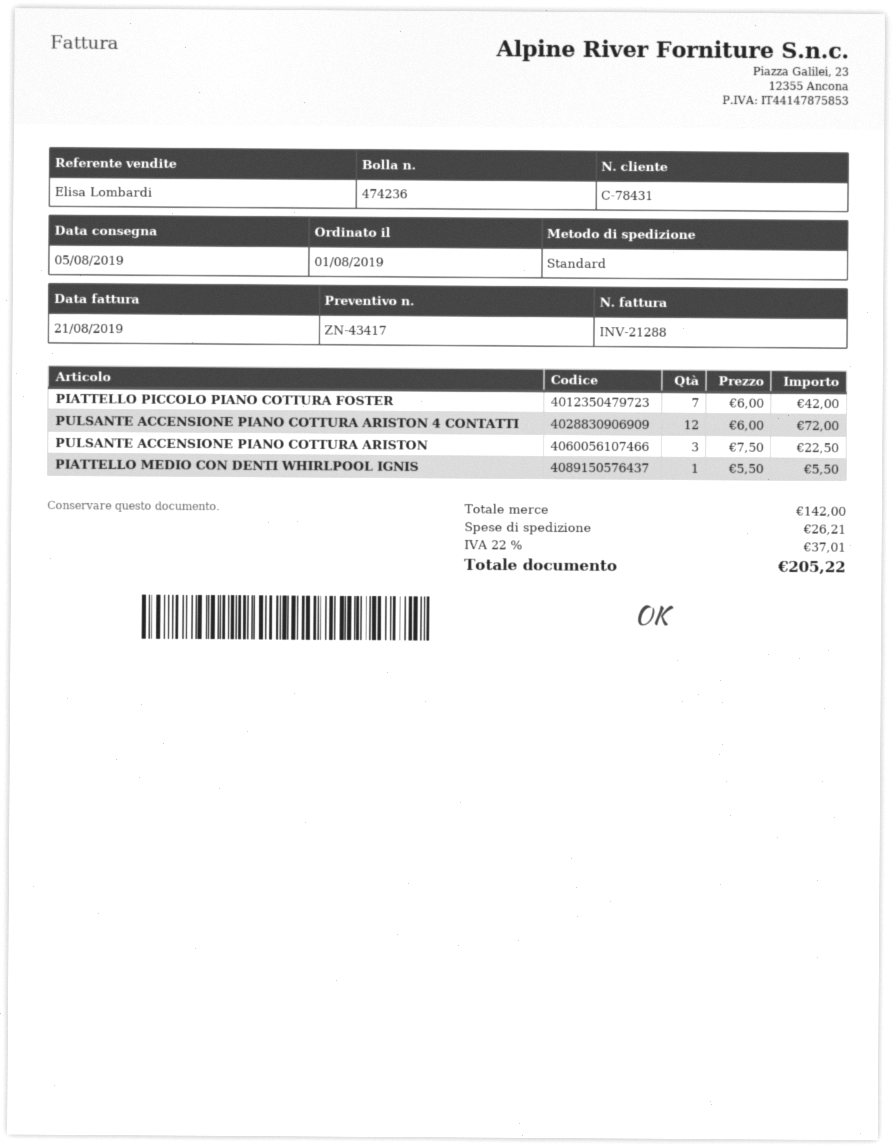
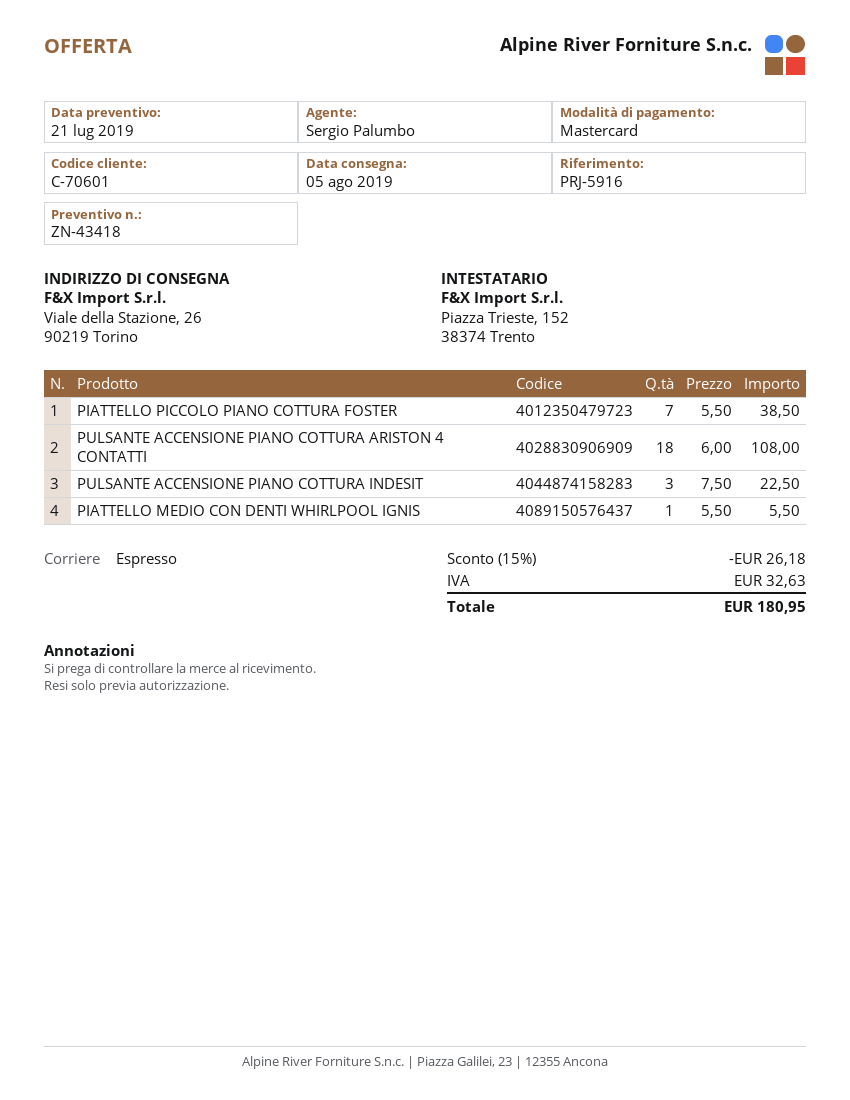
quote number: ZN-43417 -> ZN-43418
customer number: C-78431 -> C-70601
sales rep: Elisa Lombardi -> Sergio Palumbo
shipping method: standard -> express
PIATTELLO PICCOLO PIANO COTTURA FOSTER: 7 x 6.00 = 42.00 -> 7 x 5.50 = 38.50
PULSANTE ACCENSIONE PIANO COTTURA ARISTON 4 CONTATTI: 12 x 6.00 = 72.00 -> 18 x 6.00 = 108.00
PULSANTE ACCENSIONE PIANO COTTURA ARISTON: 3 x 7.50 = 22.50 -> none
PULSANTE ACCENSIONE PIANO COTTURA INDESIT: none -> 3 x 7.50 = 22.50
discount: none -> 15% = 26.18
shipping: 26.21 -> none
tax: 37.01 -> 32.63
total: 205.22 -> 180.95

